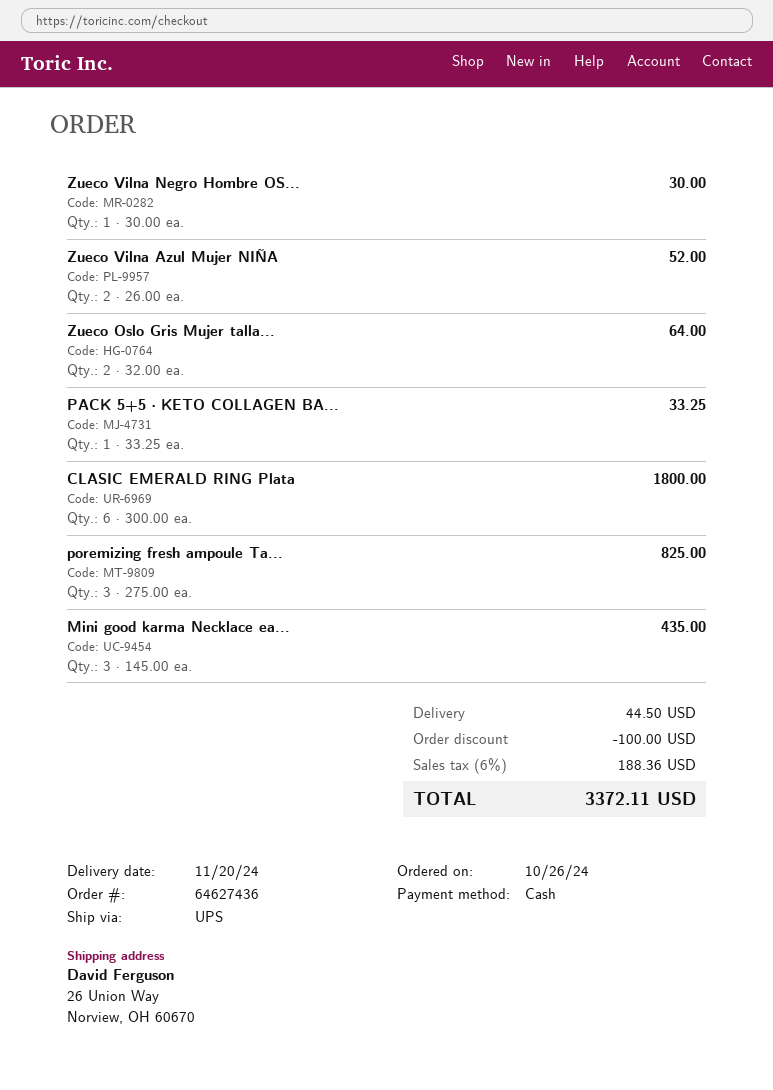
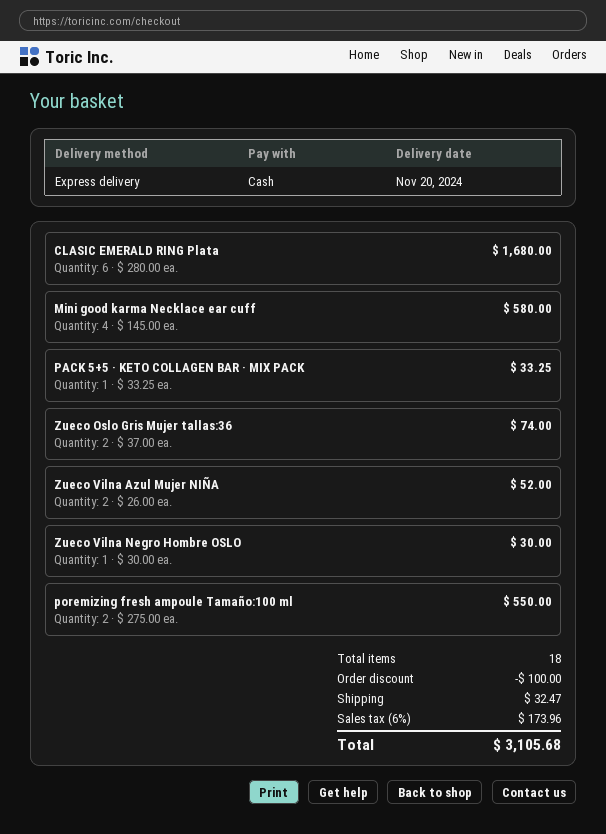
shipping method: UPS -> express
Zueco Oslo Gris Mujer talla...: 2 x 32.00 = 64.00 -> 2 x 37.00 = 74.00
CLASIC EMERALD RING Plata: 6 x 300.00 = 1800.00 -> 6 x 280.00 = 1680.00
poremizing fresh ampoule Ta...: 3 x 275.00 = 825.00 -> 2 x 275.00 = 550.00
Mini good karma Necklace ea...: 3 x 145.00 = 435.00 -> 4 x 145.00 = 580.00
shipping: 44.50 -> 32.47
tax: 6% = 188.36 -> 6% = 173.96
total: 3372.11 -> 3105.68

